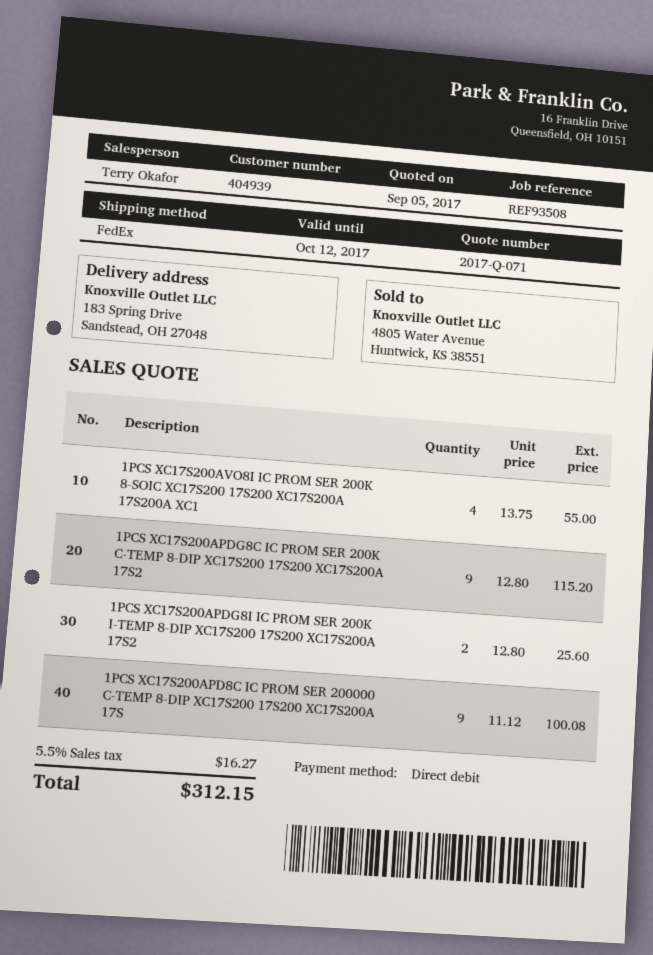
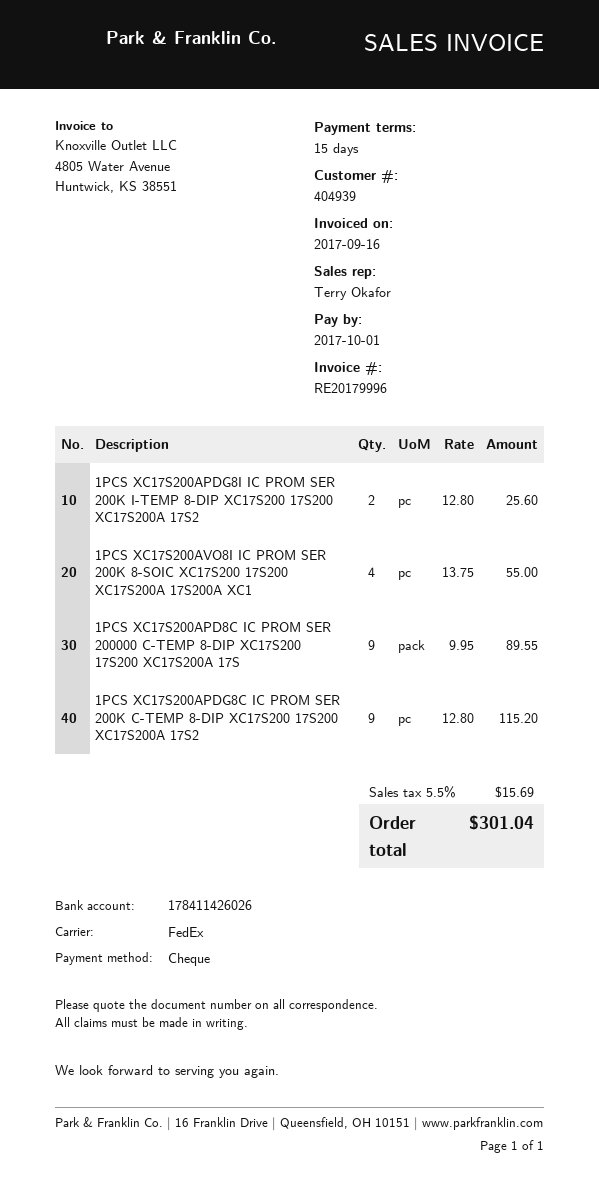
payment method: direct debit -> cheque
1PCS XC17S200APD8C IC PROM SER 200000 C-TEMP 8-DIP XC17S200 17S200 XC17S200A 17S: 9 x 11.12 = 100.08 -> 9 x 9.95 = 89.55
tax: 5.5% = 16.27 -> 5.5% = 15.69
total: 312.15 -> 301.04

